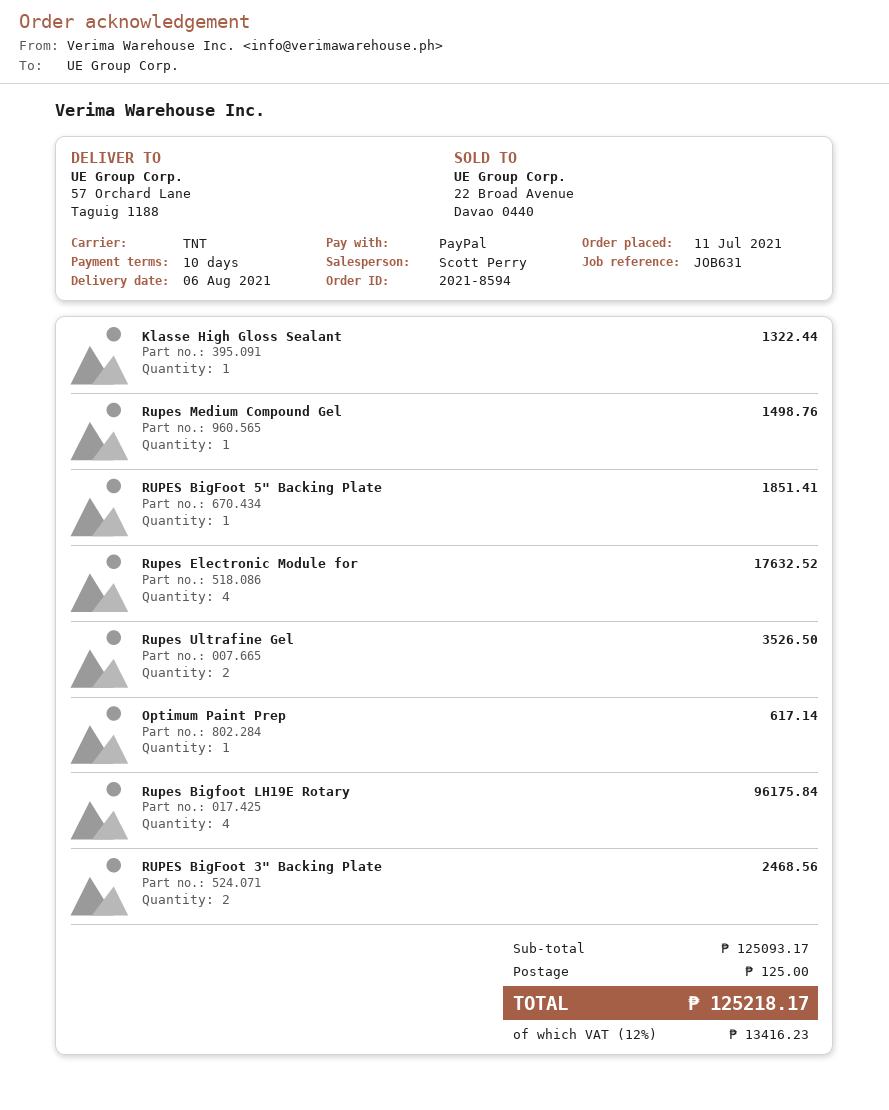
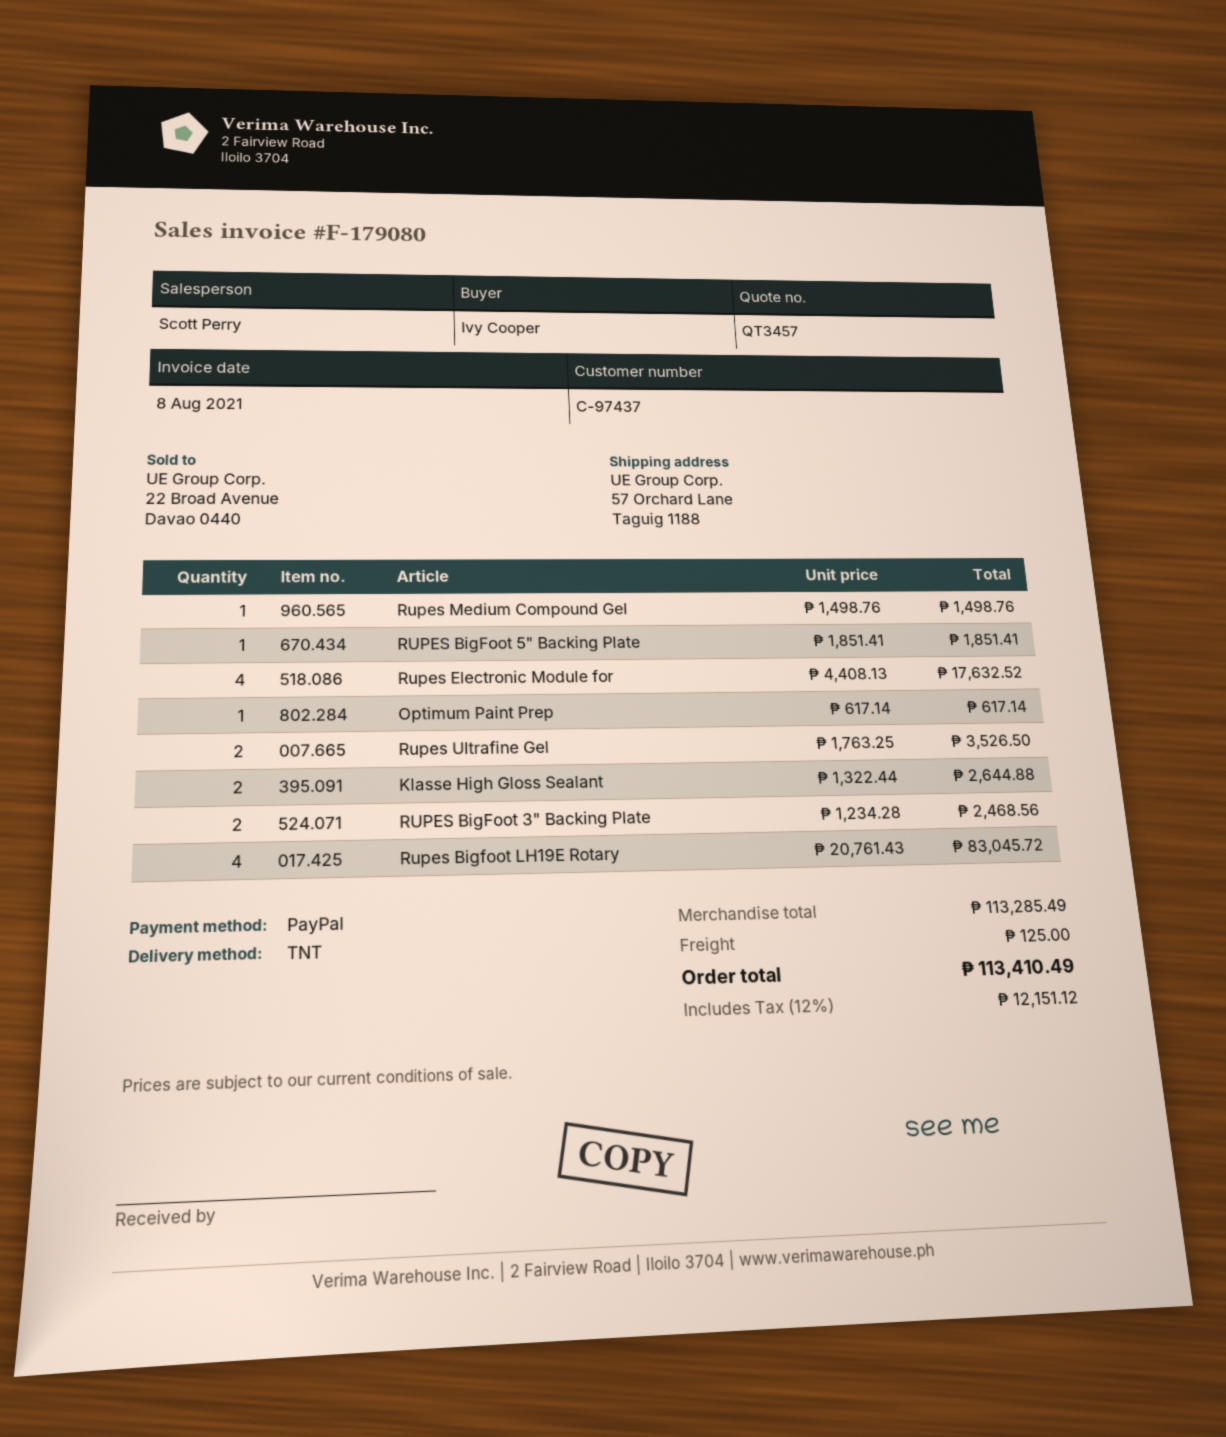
Klasse High Gloss Sealant: 1 for 1322.44 -> 2 for 2644.88
Rupes Bigfoot LH19E Rotary: 4 for 96175.84 -> 4 for 83045.72
subtotal: 125093.17 -> 113285.49
tax: 12% = 13416.23 -> 12% = 12151.12
total: 125218.17 -> 113410.49

